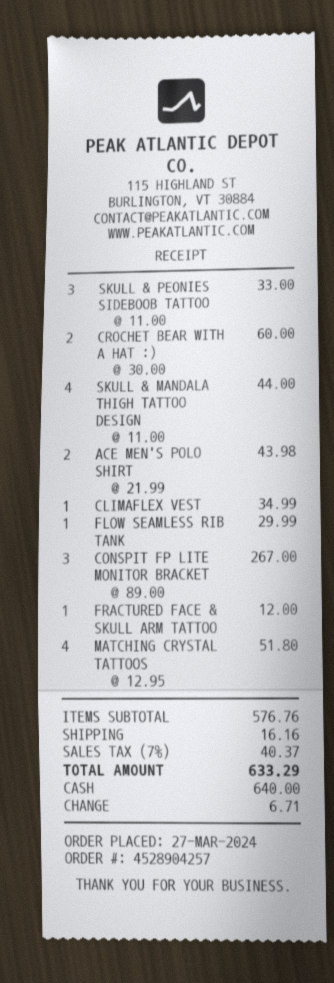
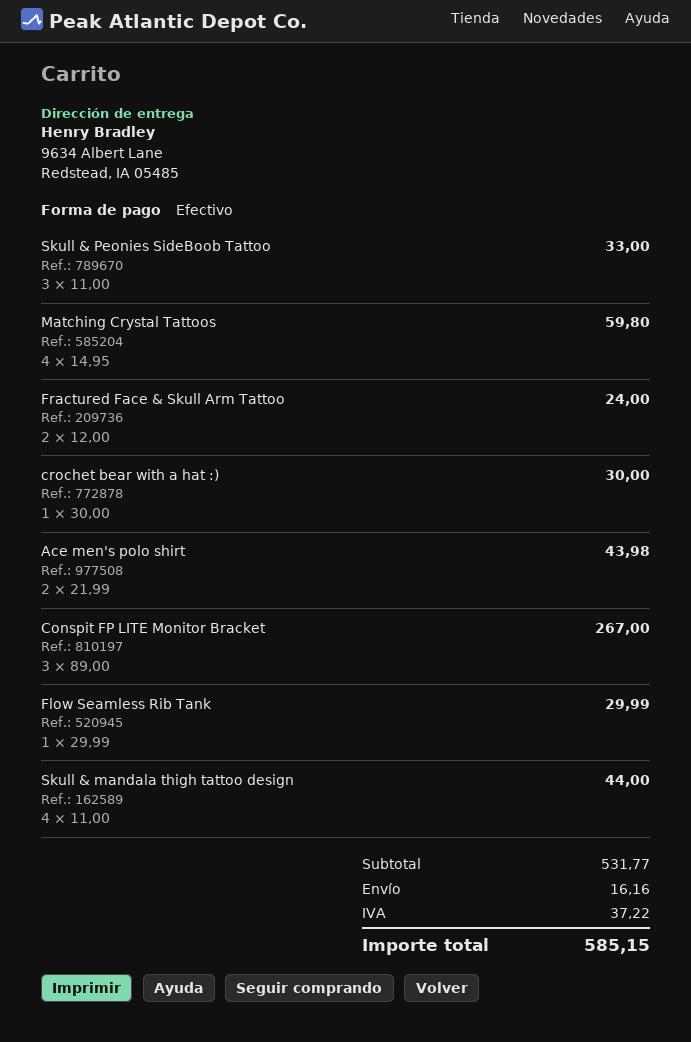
CROCHET BEAR WITH A HAT :): 2 x 30.00 = 60.00 -> 1 x 30.00 = 30.00
CLIMAFLEX VEST: 1 x 34.99 = 34.99 -> none
FRACTURED FACE & SKULL ARM TATTOO: 1 x 12.00 = 12.00 -> 2 x 12.00 = 24.00
MATCHING CRYSTAL TATTOOS: 4 x 12.95 = 51.80 -> 4 x 14.95 = 59.80
subtotal: 576.76 -> 531.77
tax: 40.37 -> 37.22
total: 633.29 -> 585.15

